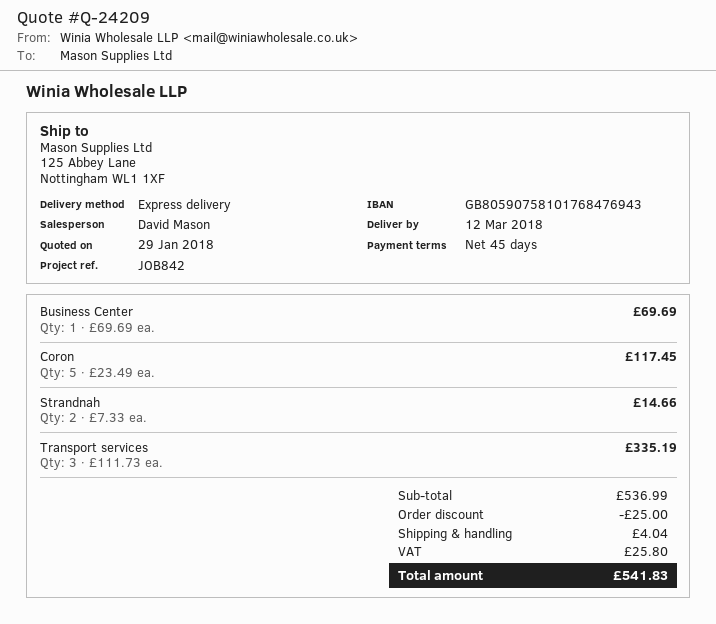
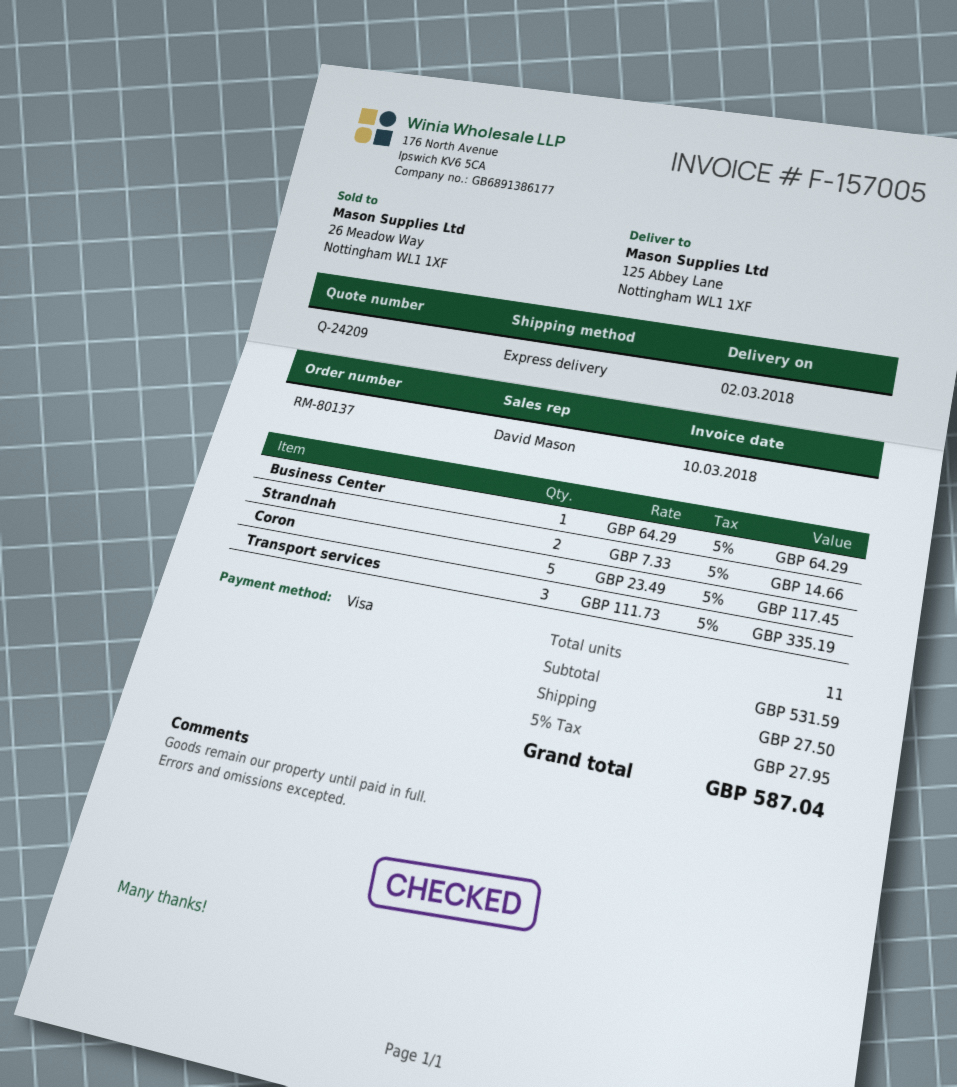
delivery date: 2018-03-12 -> 2018-03-02
Business Center: 1 x 69.69 = 69.69 -> 1 x 64.29 = 64.29
subtotal: 536.99 -> 531.59
discount: 25.00 -> none
shipping: 4.04 -> 27.50
tax: 25.80 -> 27.95
total: 541.83 -> 587.04

